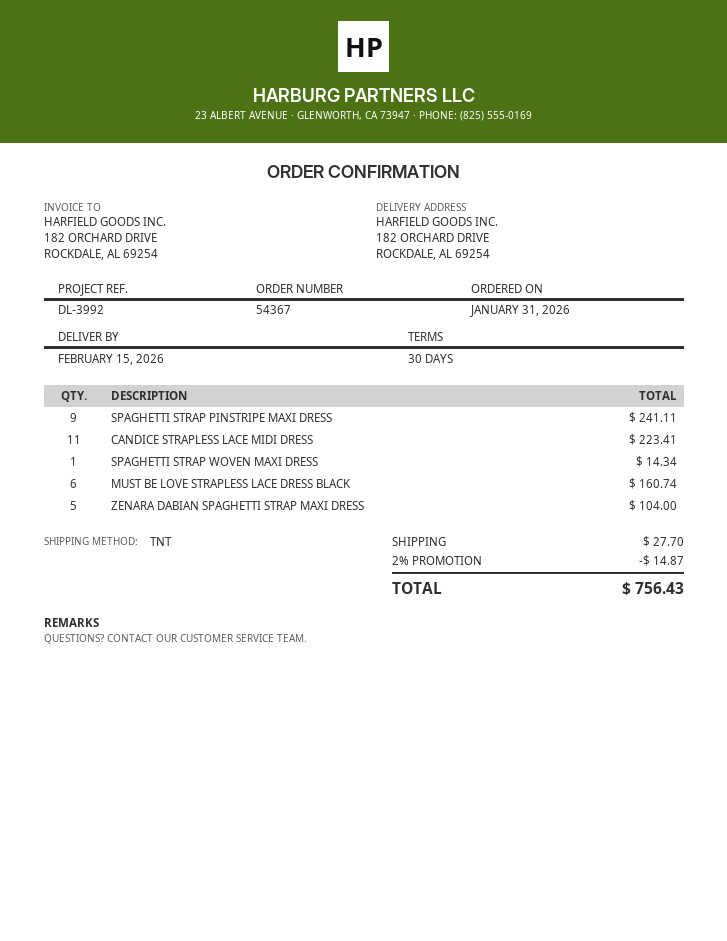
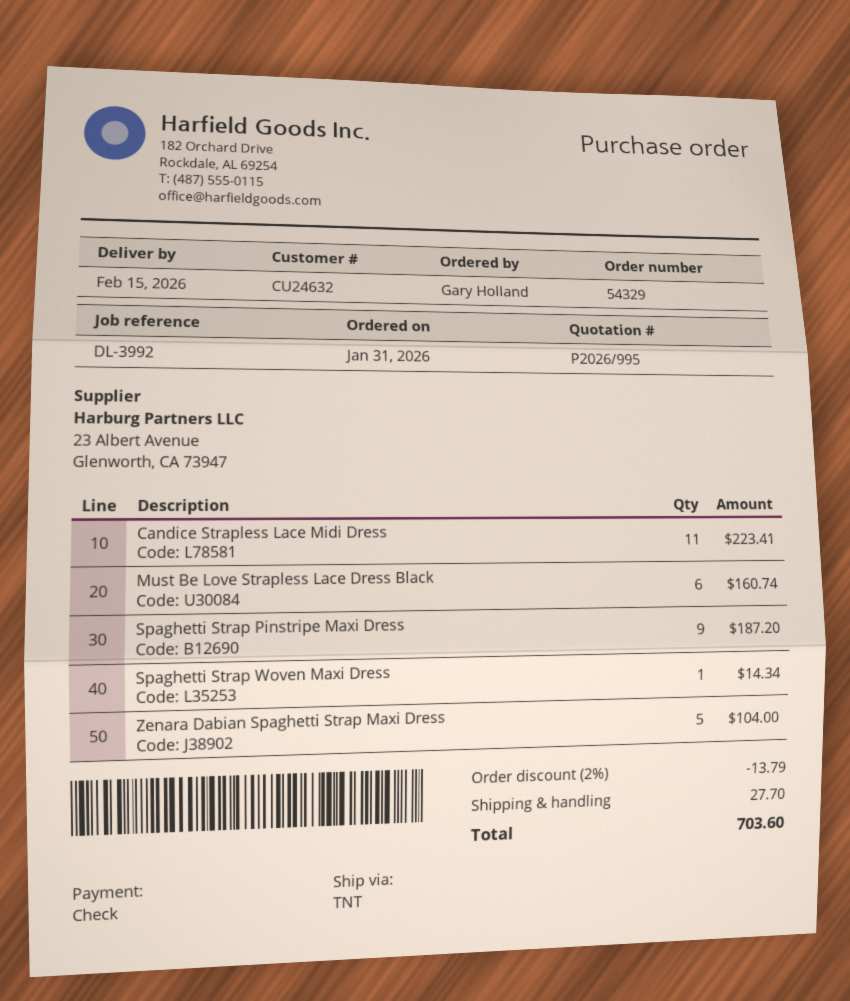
order number: 54367 -> 54329
SPAGHETTI STRAP PINSTRIPE MAXI DRESS: 9 for 241.11 -> 9 for 187.20
discount: 2% = 14.87 -> 2% = 13.79
total: 756.43 -> 703.60

